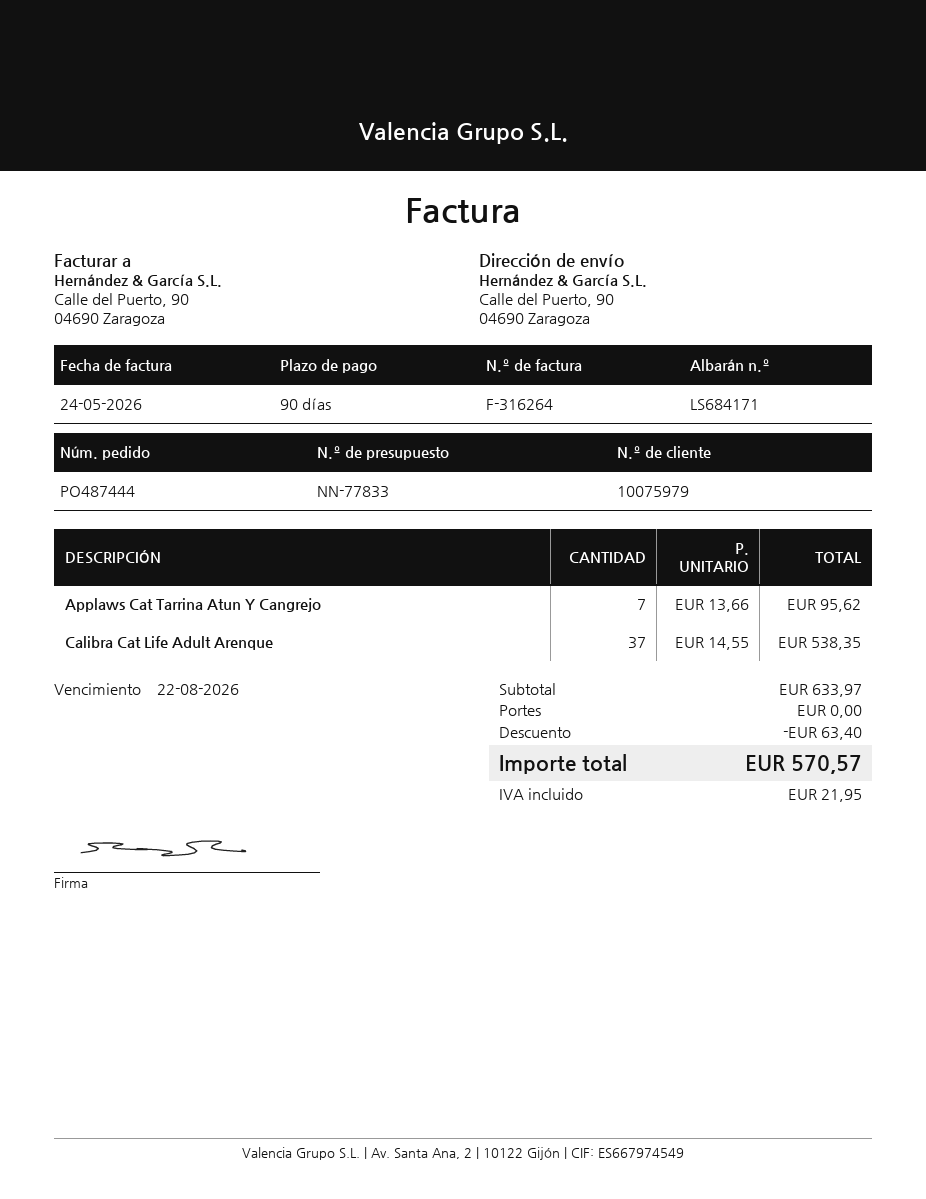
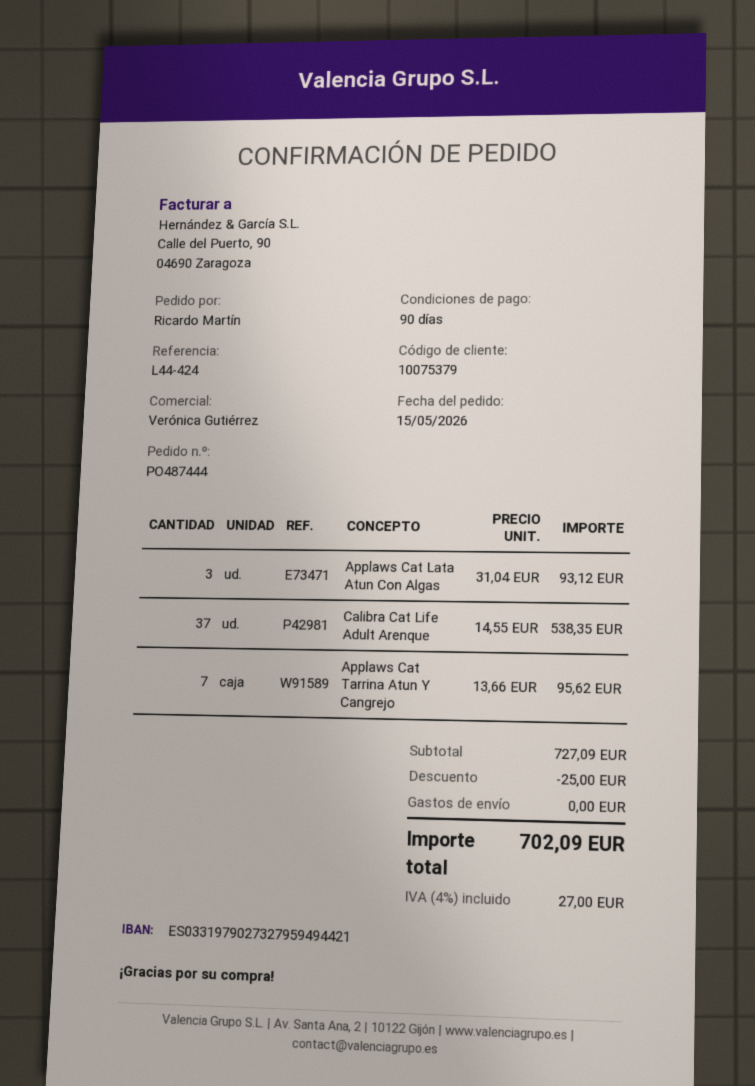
customer number: 10075979 -> 10075379
Applaws Cat Lata Atun Con Algas: none -> 3 x 31.04 = 93.12
subtotal: 633.97 -> 727.09
discount: 63.40 -> 25.00
tax: 21.95 -> 27.00
total: 570.57 -> 702.09

